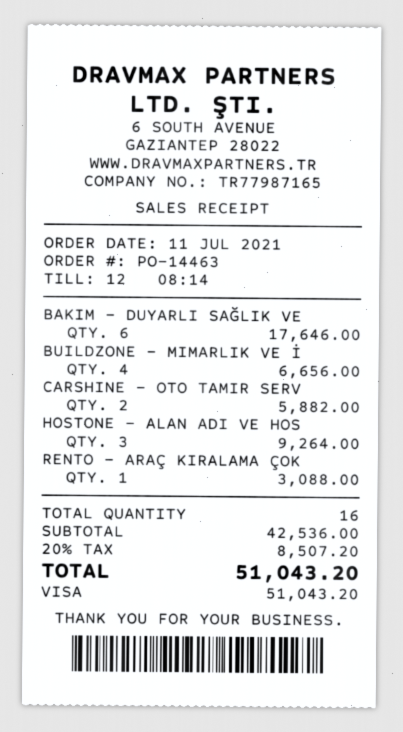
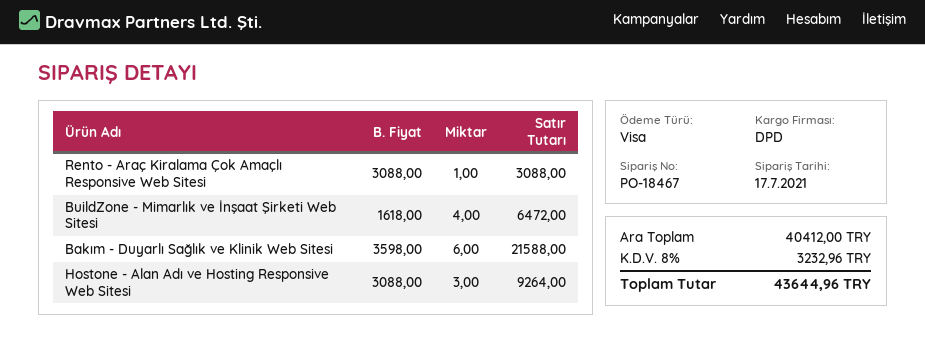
order number: PO-14463 -> PO-18467
order date: 2021-07-11 -> 2021-07-17
BAKIM - DUYARLI SAĞLIK VE: 6 for 17646.00 -> 6 for 21588.00
BUILDZONE - MIMARLIK VE İ: 4 for 6656.00 -> 4 for 6472.00
CARSHINE - OTO TAMIR SERV: 2 for 5882.00 -> none
subtotal: 42536.00 -> 40412.00
tax: 20% = 8507.20 -> 8% = 3232.96
total: 51043.20 -> 43644.96

